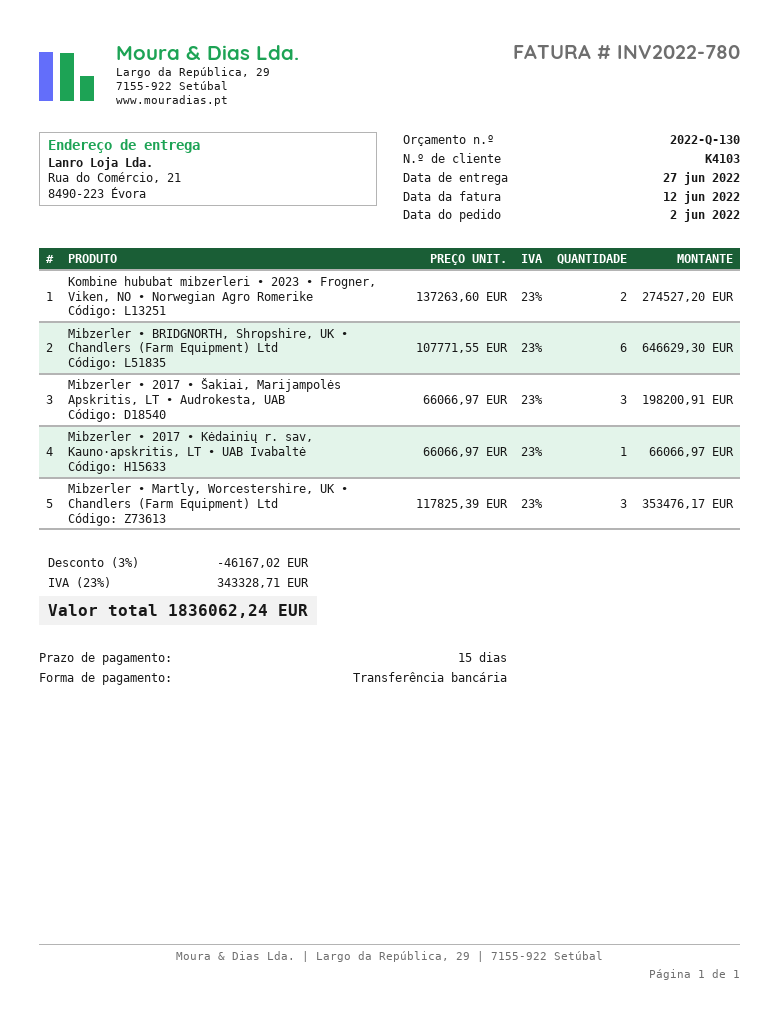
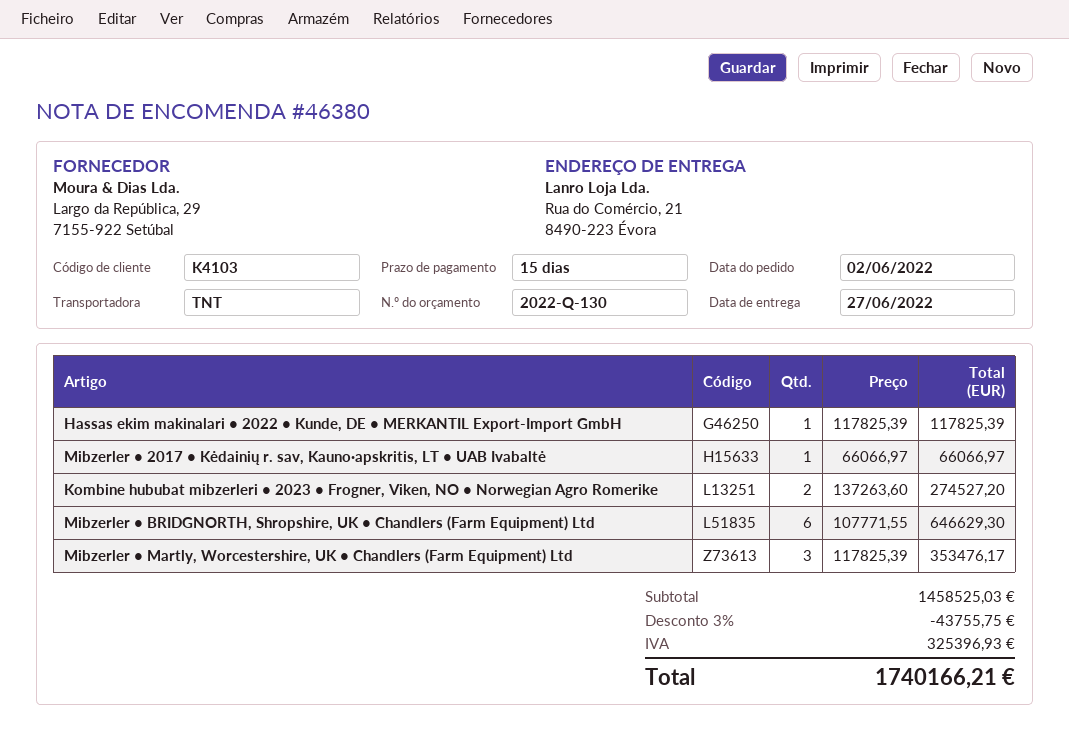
Mibzerler • 2017 • Šakiai, Marijampolės Apskritis, LT • Audrokesta, UAB: 3 x 66066.97 = 198200.91 -> none
Hassas ekim makinalari • 2022 • Kunde, DE • MERKANTIL Export-Import GmbH: none -> 1 x 117825.39 = 117825.39
discount: 3% = 46167.02 -> 3% = 43755.75
tax: 343328.71 -> 325396.93
total: 1836062.24 -> 1740166.21

